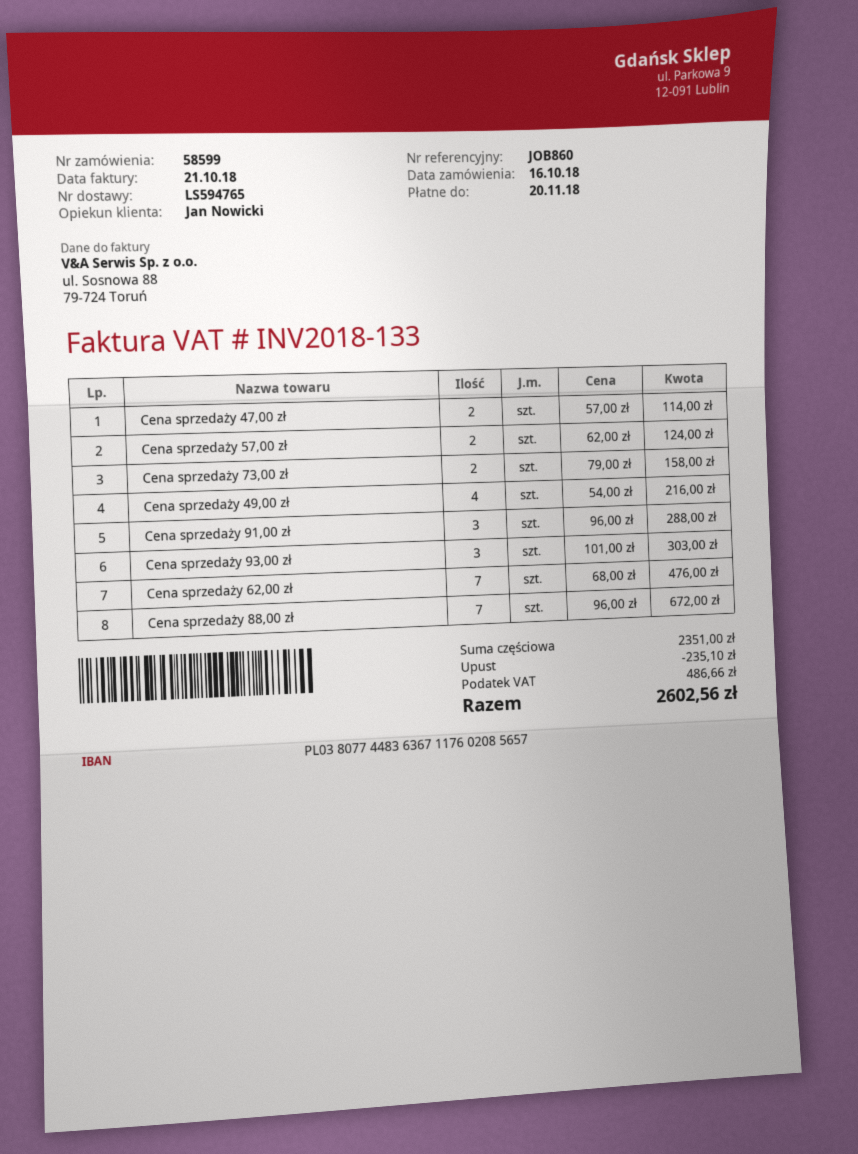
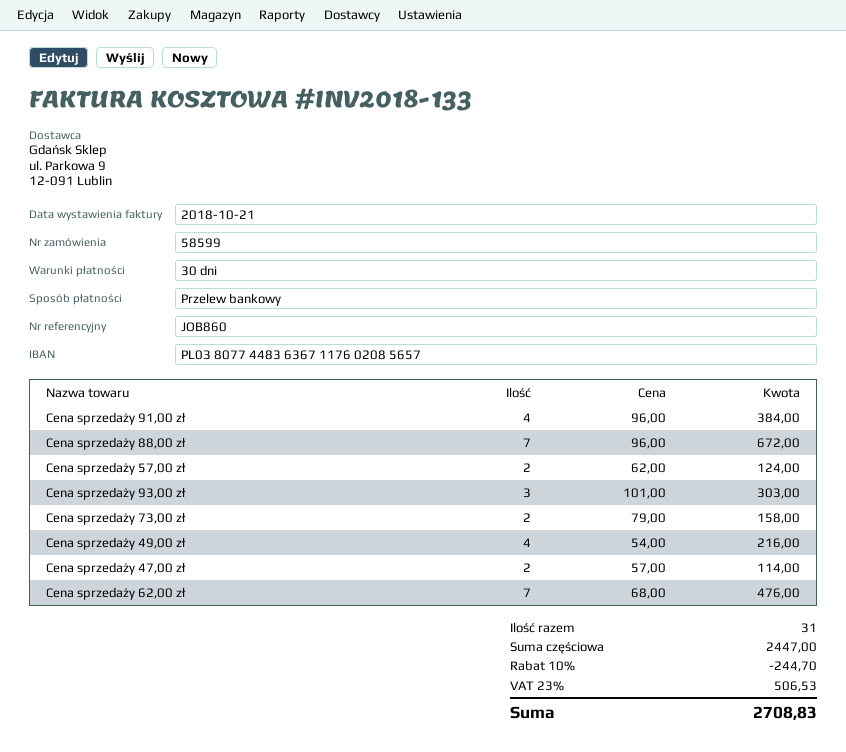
Cena sprzedaży 91,00 zł: 3 x 96.00 = 288.00 -> 4 x 96.00 = 384.00
subtotal: 2351.00 -> 2447.00
discount: 235.10 -> 244.70
tax: 486.66 -> 506.53
total: 2602.56 -> 2708.83

